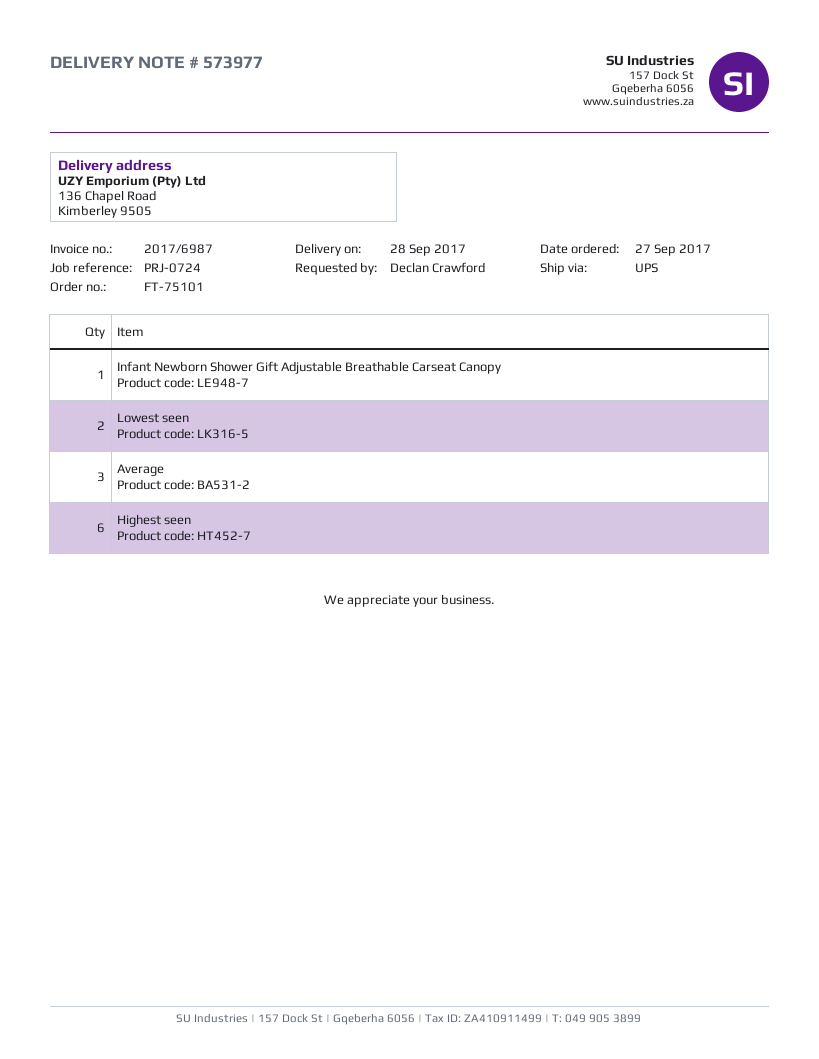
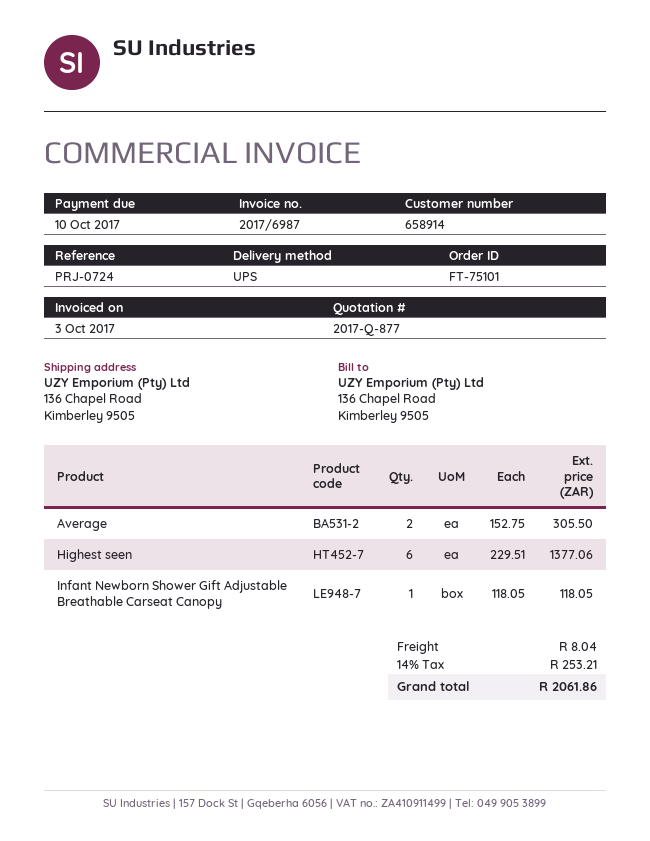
Lowest seen: 2 -> none
Average: 3 -> 2

